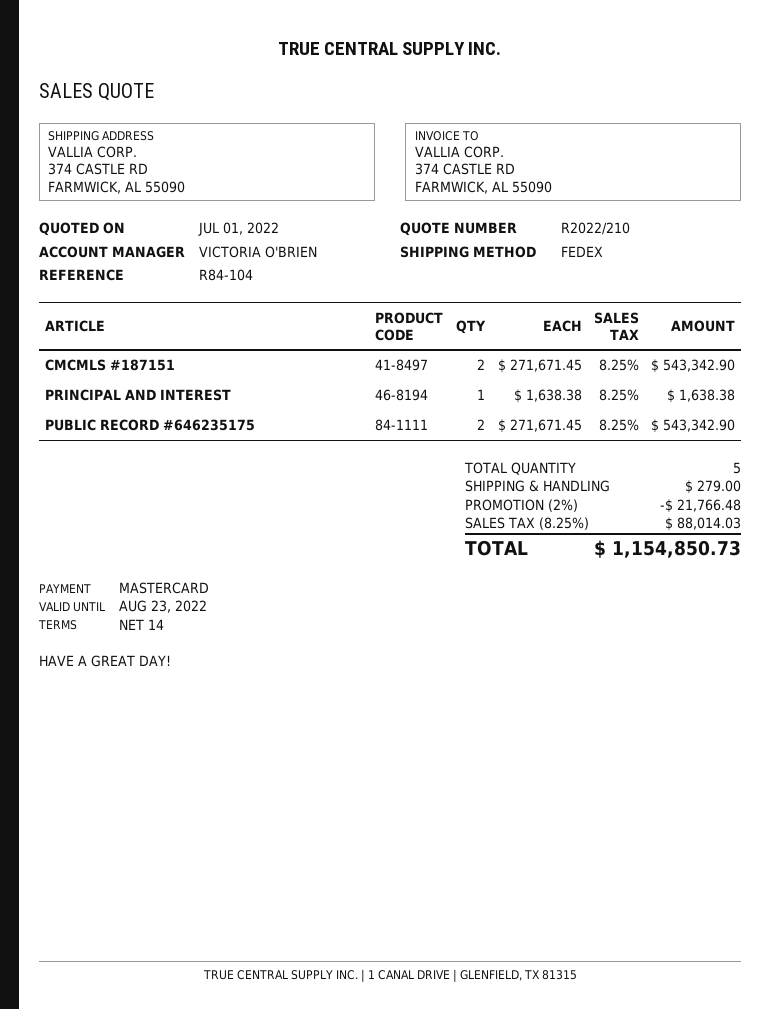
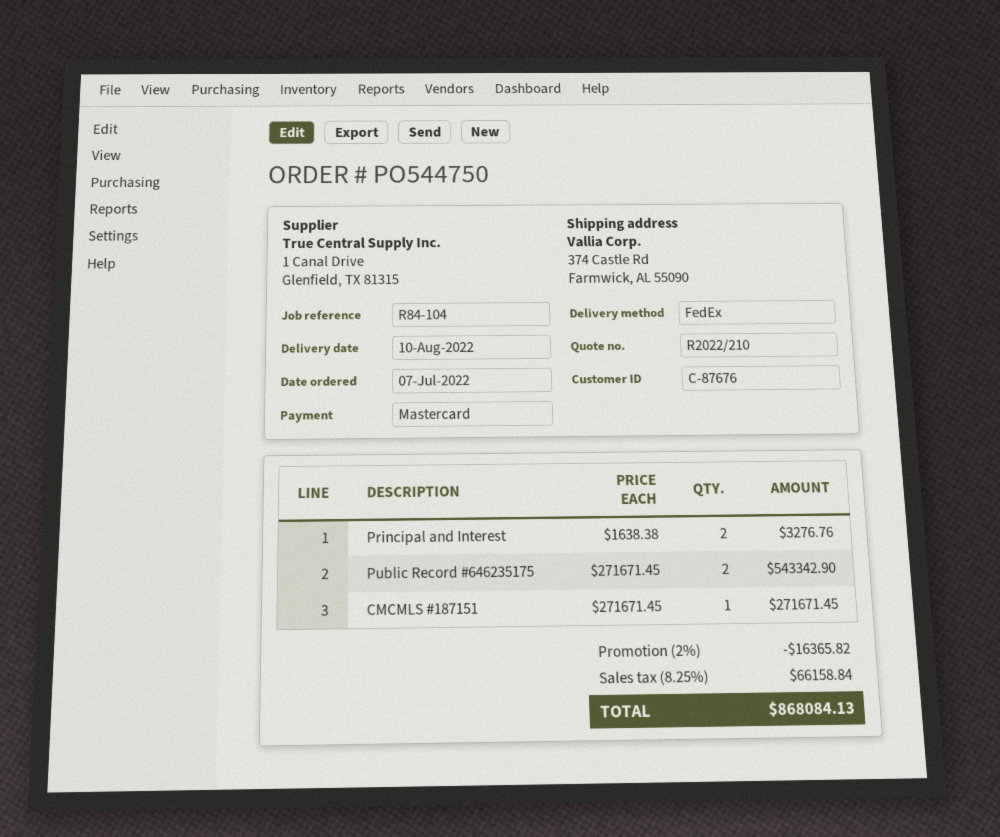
CMCMLS #187151: 2 x 271671.45 = 543342.90 -> 1 x 271671.45 = 271671.45
PRINCIPAL AND INTEREST: 1 x 1638.38 = 1638.38 -> 2 x 1638.38 = 3276.76
discount: 2% = 21766.48 -> 2% = 16365.82
shipping: 279.00 -> none
tax: 8.25% = 88014.03 -> 8.25% = 66158.84
total: 1154850.73 -> 868084.13

